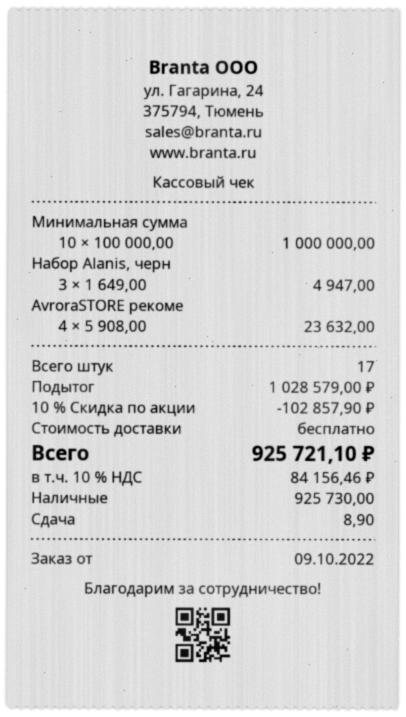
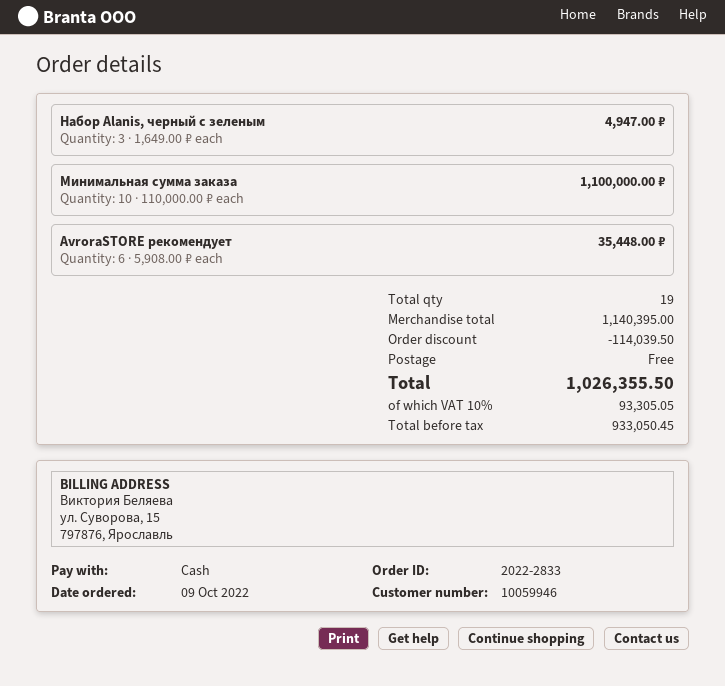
Минимальная сумма: 10 x 100000.00 = 1000000.00 -> 10 x 110000.00 = 1100000.00
AvroraSTORE рекоме: 4 x 5908.00 = 23632.00 -> 6 x 5908.00 = 35448.00
total quantity: 17 -> 19
subtotal: 1028579.00 -> 1140395.00
discount: 102857.90 -> 114039.50
tax: 10% = 84156.46 -> 10% = 93305.05
total: 925721.10 -> 1026355.50

